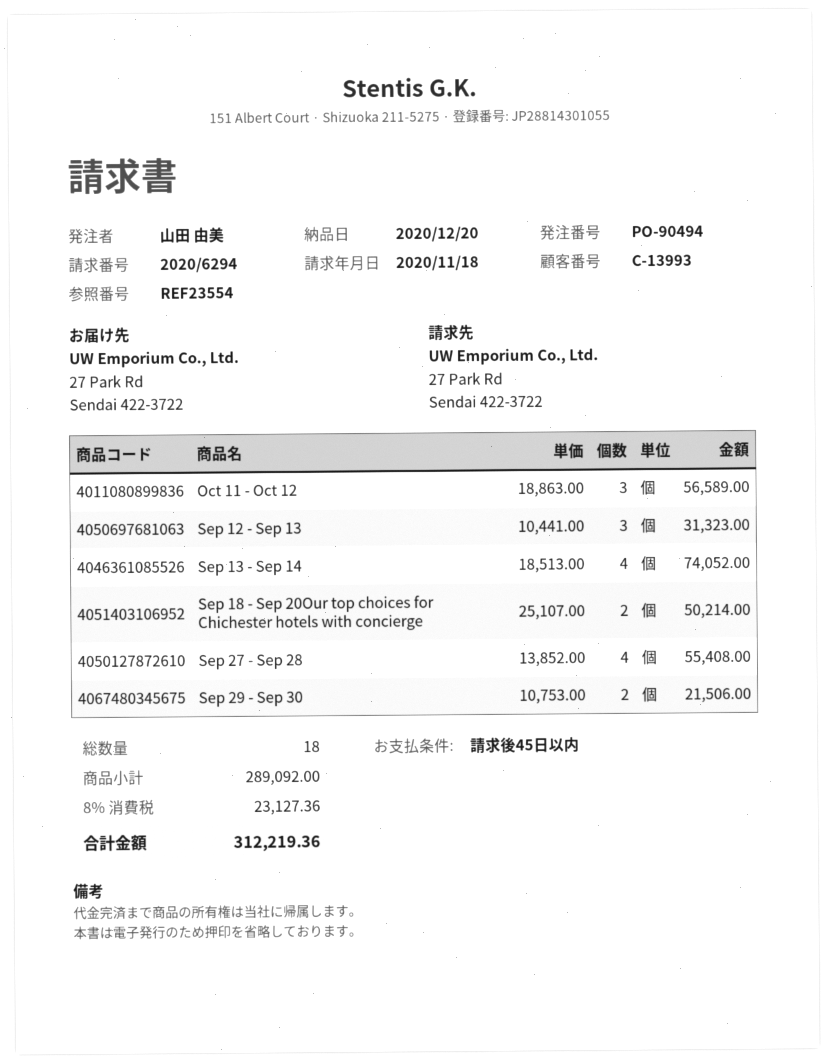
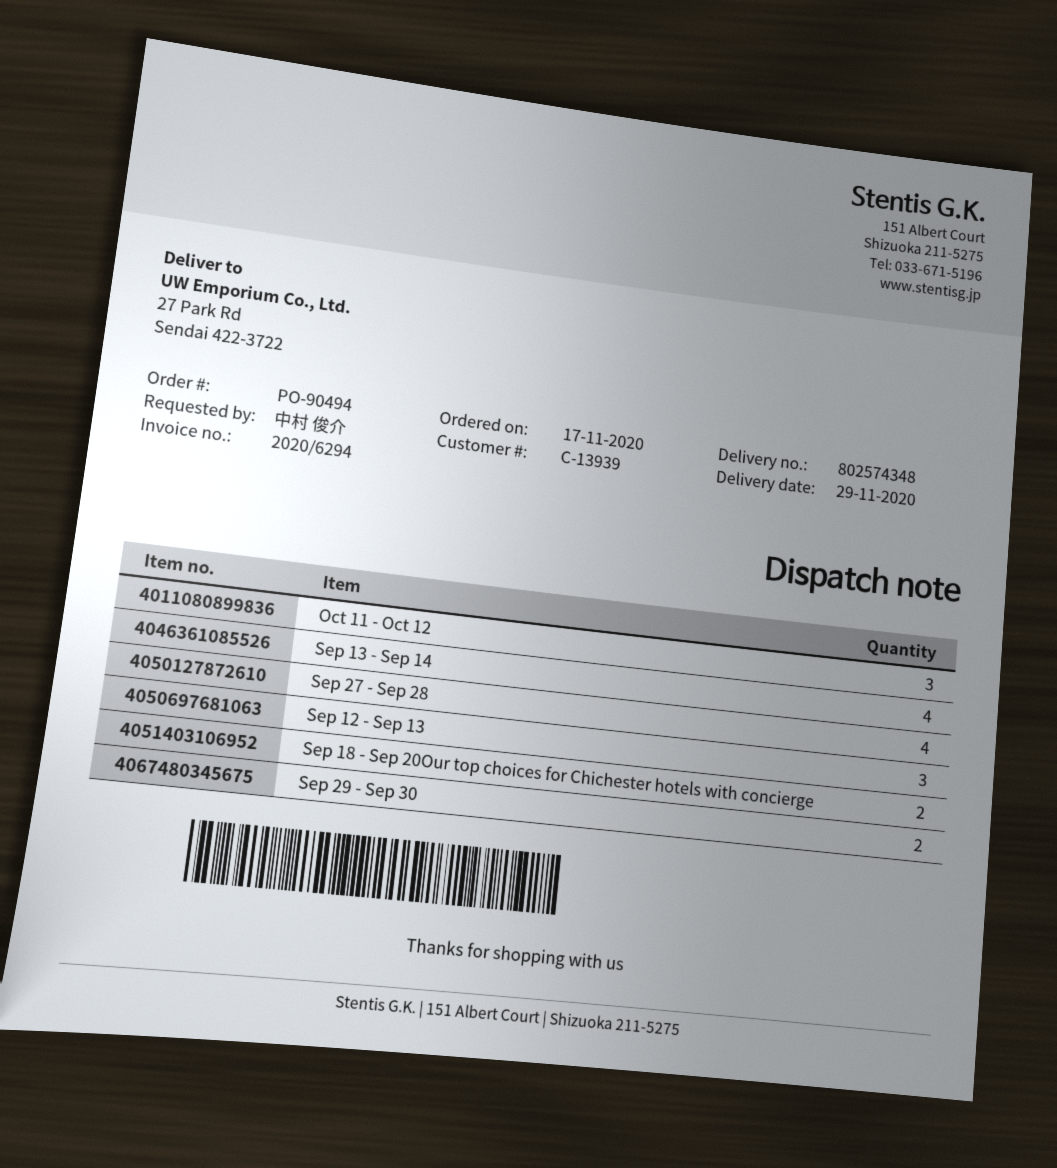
delivery date: 2020-12-20 -> 2020-11-29
customer number: C-13993 -> C-13939
ordered by: 山田 由美 -> 中村 俊介

